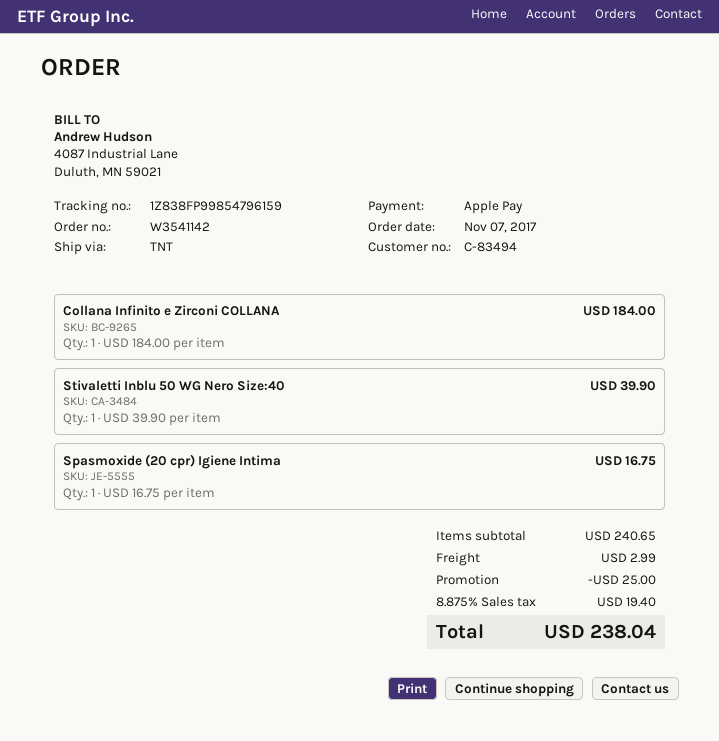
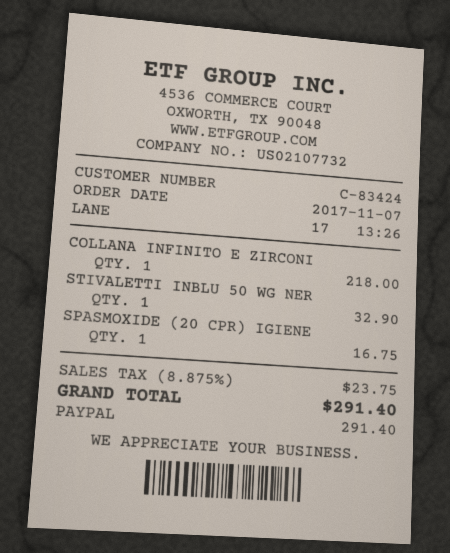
customer number: C-83494 -> C-83424
payment method: Apple Pay -> PayPal
Collana Infinito e Zirconi COLLANA: 1 for 184.00 -> 1 for 218.00
Stivaletti Inblu 50 WG Nero Size:40: 1 for 39.90 -> 1 for 32.90
discount: 25.00 -> none
shipping: 2.99 -> none
tax: 8.875% = 19.40 -> 8.875% = 23.75
total: 238.04 -> 291.40

